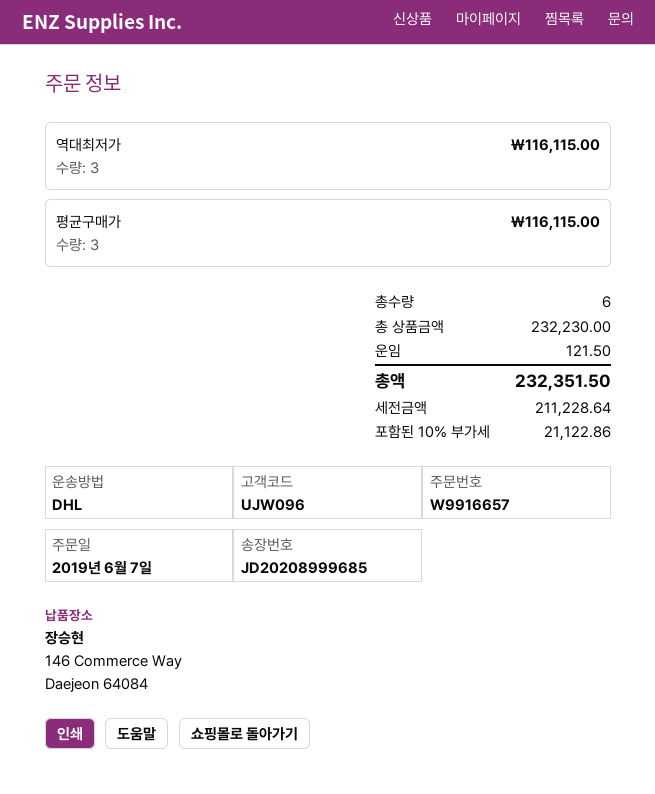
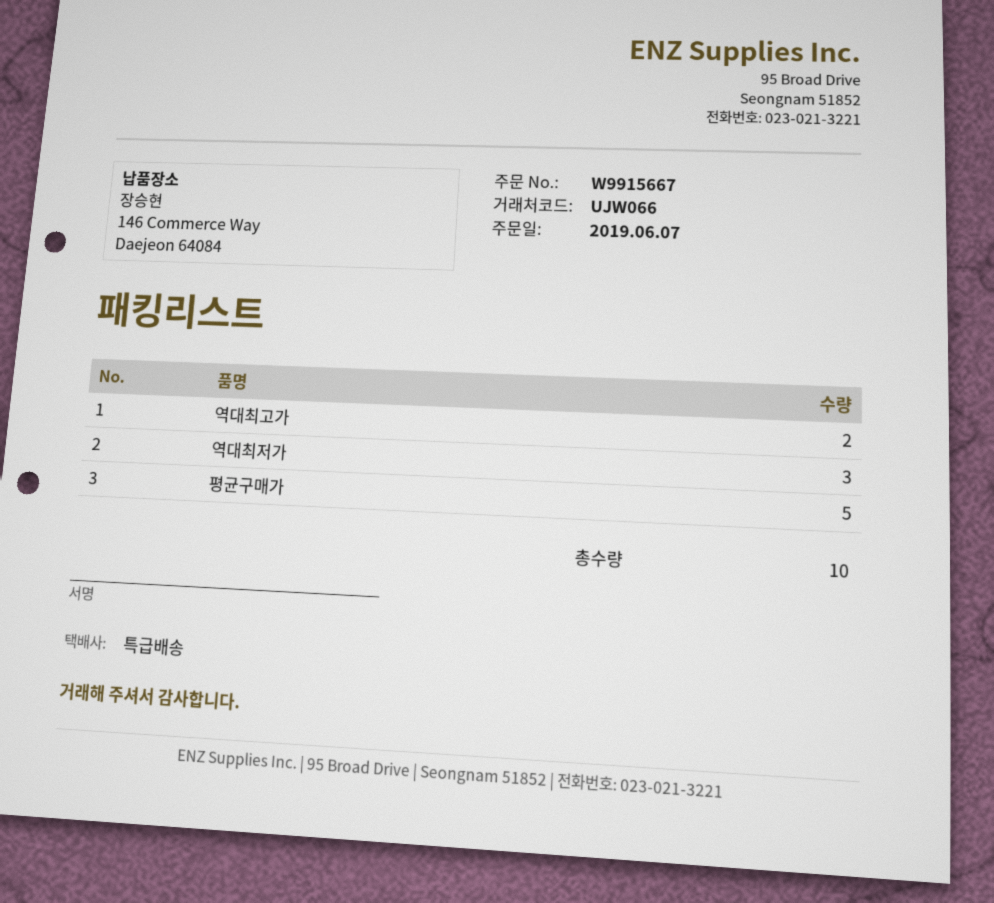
order number: W9916657 -> W9915667
customer number: UJW096 -> UJW066
shipping method: DHL -> express
평균구매가: 3 -> 5
역대최고가: none -> 2
total quantity: 6 -> 10

